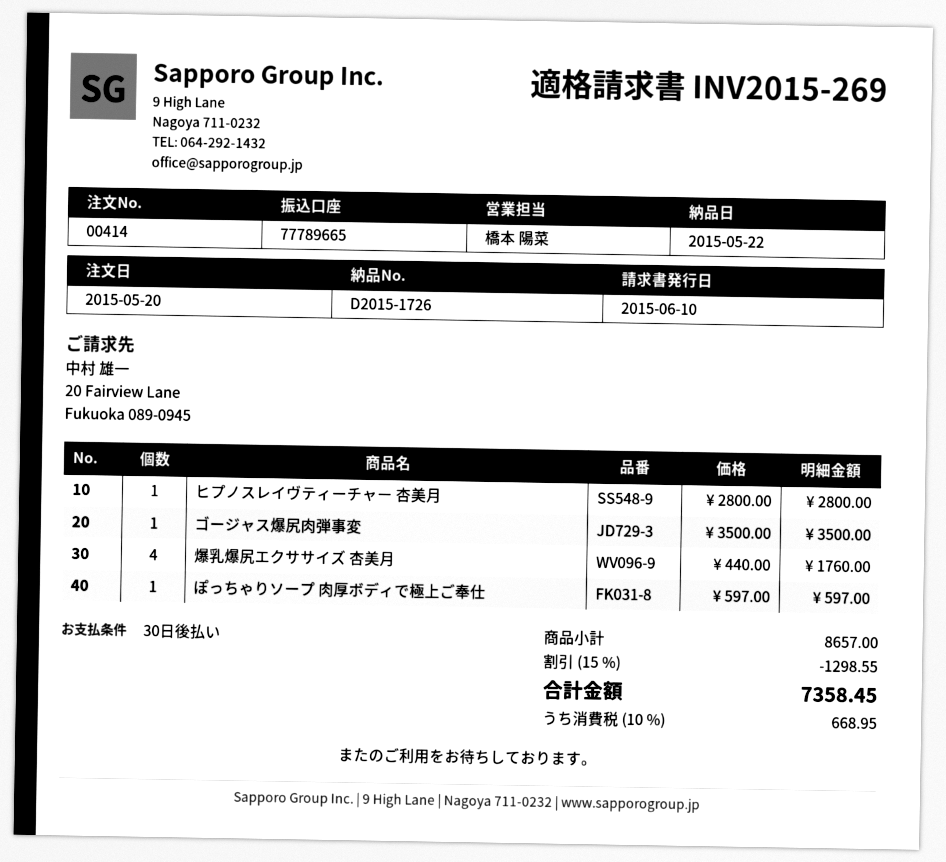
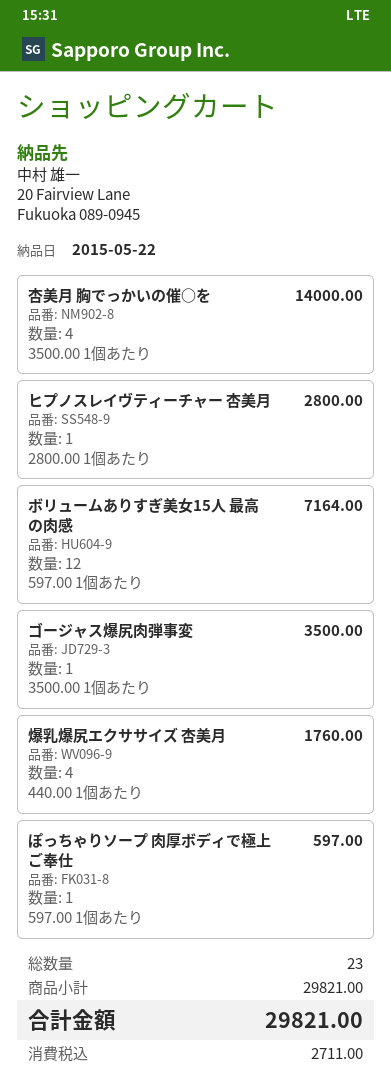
杏美月 胸でっかいの催○を: none -> 4 x 3500.00 = 14000.00
ボリュームありすぎ美女15人 最高の肉感: none -> 12 x 597.00 = 7164.00
subtotal: 8657.00 -> 29821.00
discount: 15% = 1298.55 -> none
tax: 668.95 -> 2711.00
total: 7358.45 -> 29821.00

